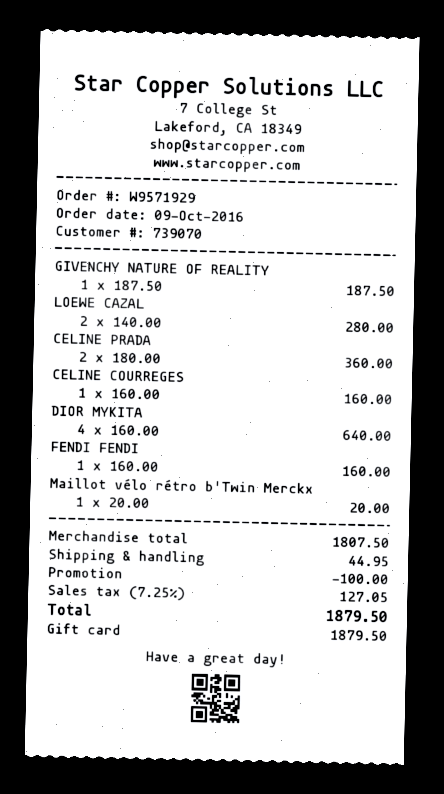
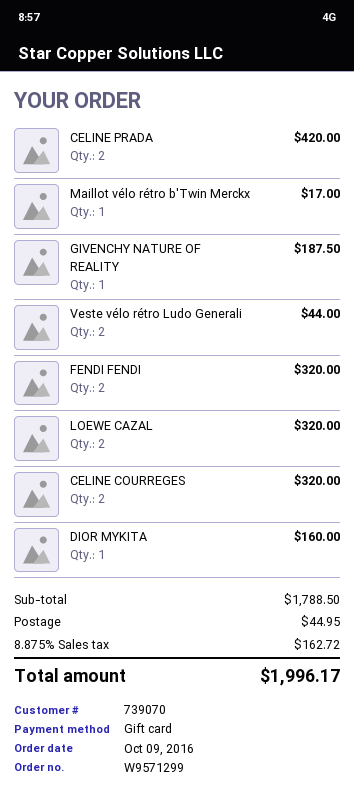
order number: W9571929 -> W9571299
LOEWE CAZAL: 2 for 280.00 -> 2 for 320.00
CELINE PRADA: 2 for 360.00 -> 2 for 420.00
CELINE COURREGES: 1 for 160.00 -> 2 for 320.00
DIOR MYKITA: 4 for 640.00 -> 1 for 160.00
FENDI FENDI: 1 for 160.00 -> 2 for 320.00
Maillot vélo rétro b'Twin Merckx: 1 for 20.00 -> 1 for 17.00
Veste vélo rétro Ludo Generali: none -> 2 for 44.00
subtotal: 1807.50 -> 1788.50
discount: 100.00 -> none
tax: 7.25% = 127.05 -> 8.875% = 162.72
total: 1879.50 -> 1996.17

